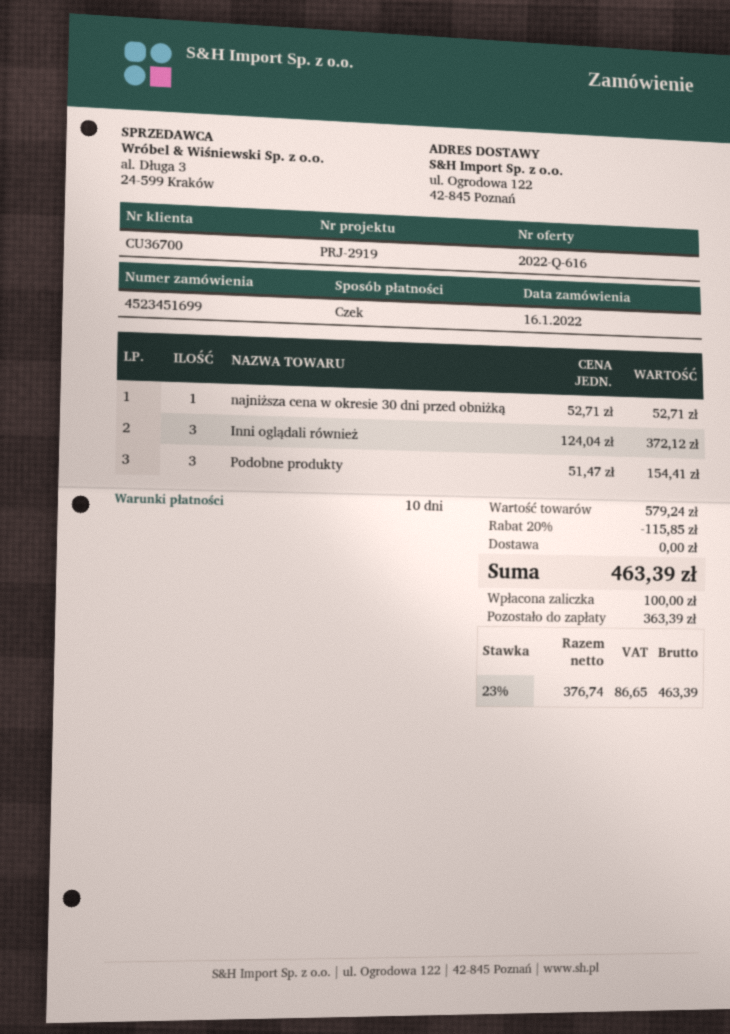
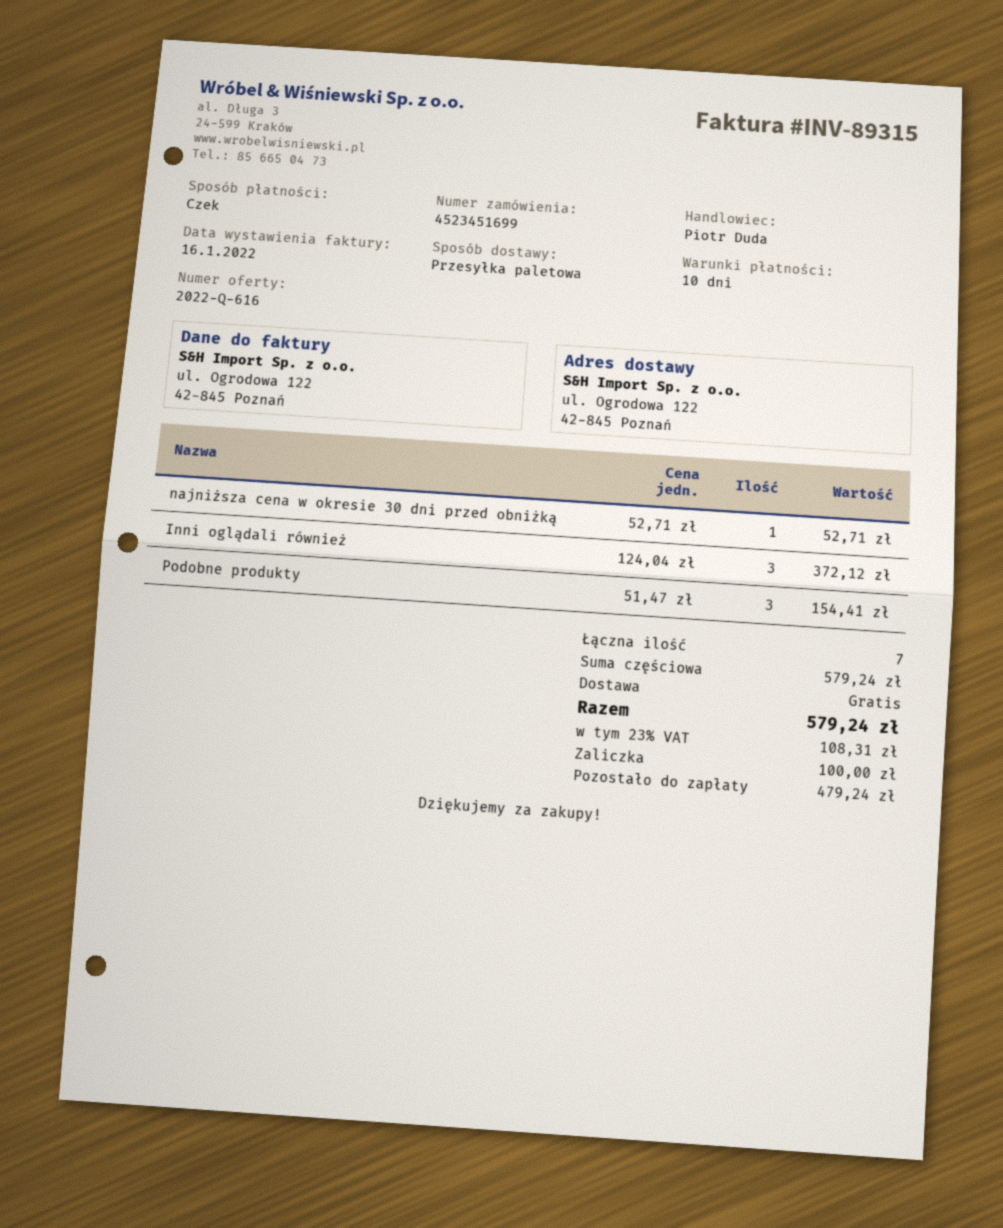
discount: 20% = 115.85 -> none
tax: 23% = 86.65 -> 23% = 108.31
total: 463.39 -> 579.24
balance: 363.39 -> 479.24

